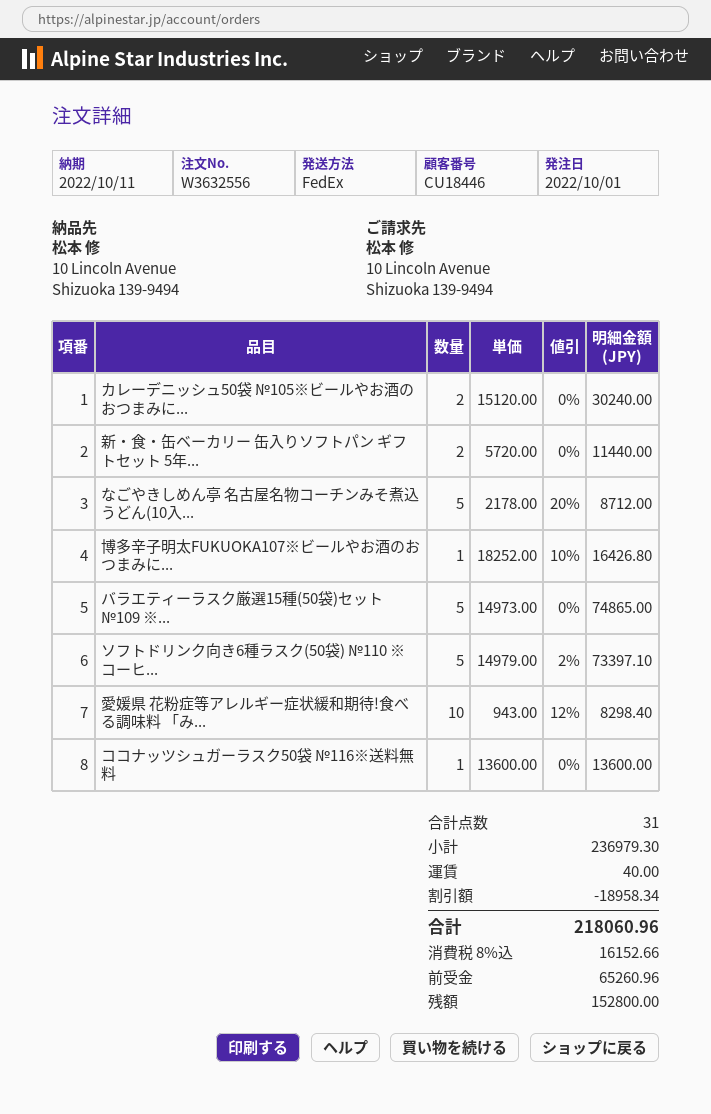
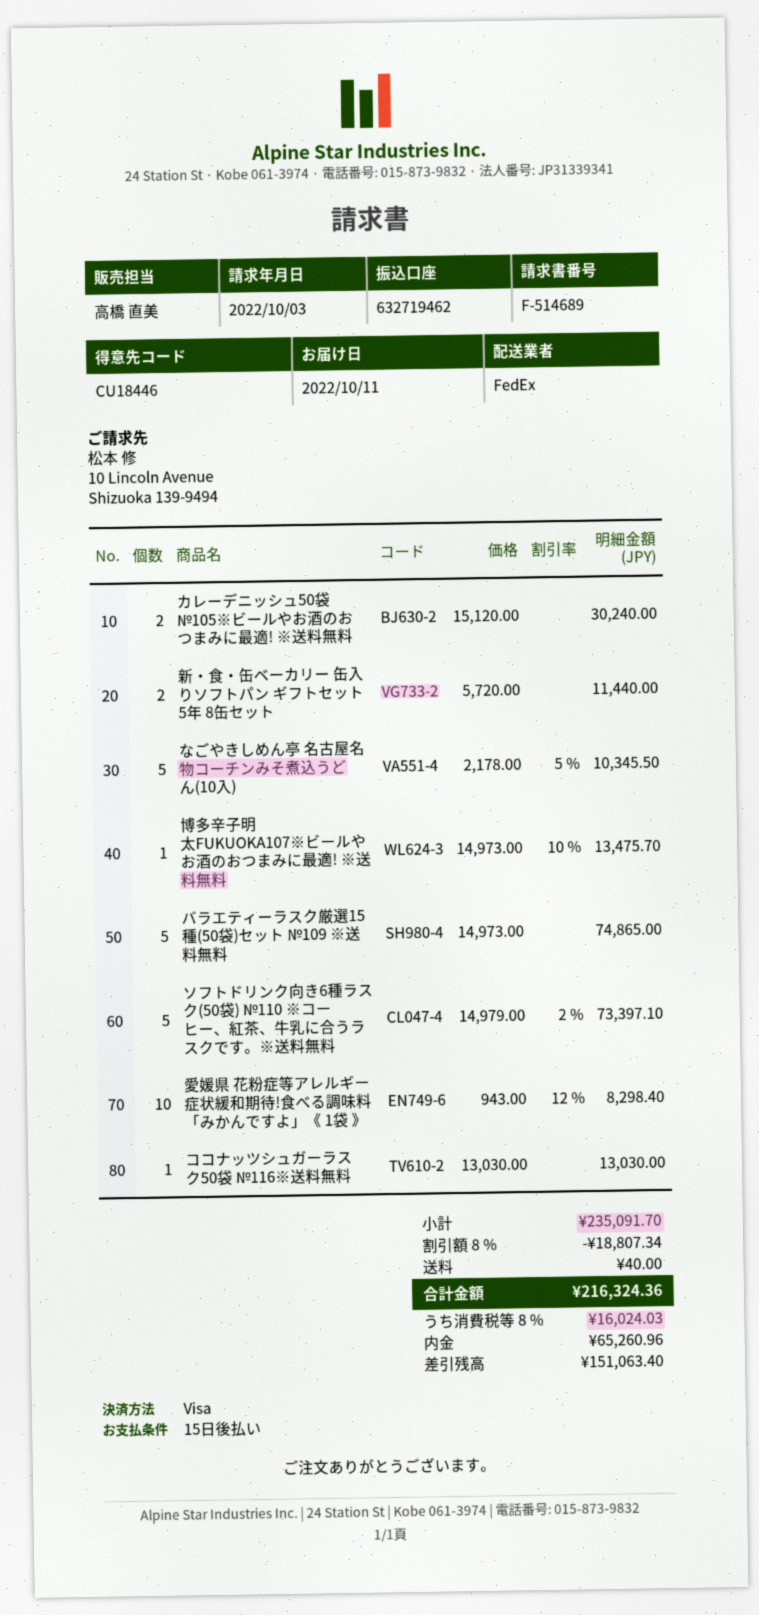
なごやきしめん亭 名古屋名物コーチンみそ煮込うどん(10入...: 5 x 2178.00 - 20% = 8712.00 -> 5 x 2178.00 - 5% = 10345.50
博多辛子明太FUKUOKA107※ビールやお酒のおつまみに...: 1 x 18252.00 - 10% = 16426.80 -> 1 x 14973.00 - 10% = 13475.70
ココナッツシュガーラスク50袋 №116※送料無料: 1 x 13600.00 = 13600.00 -> 1 x 13030.00 = 13030.00
subtotal: 236979.30 -> 235091.70
discount: 18958.34 -> 18807.34
tax: 8% = 16152.66 -> 8% = 16024.03
total: 218060.96 -> 216324.36
balance: 152800.00 -> 151063.40

